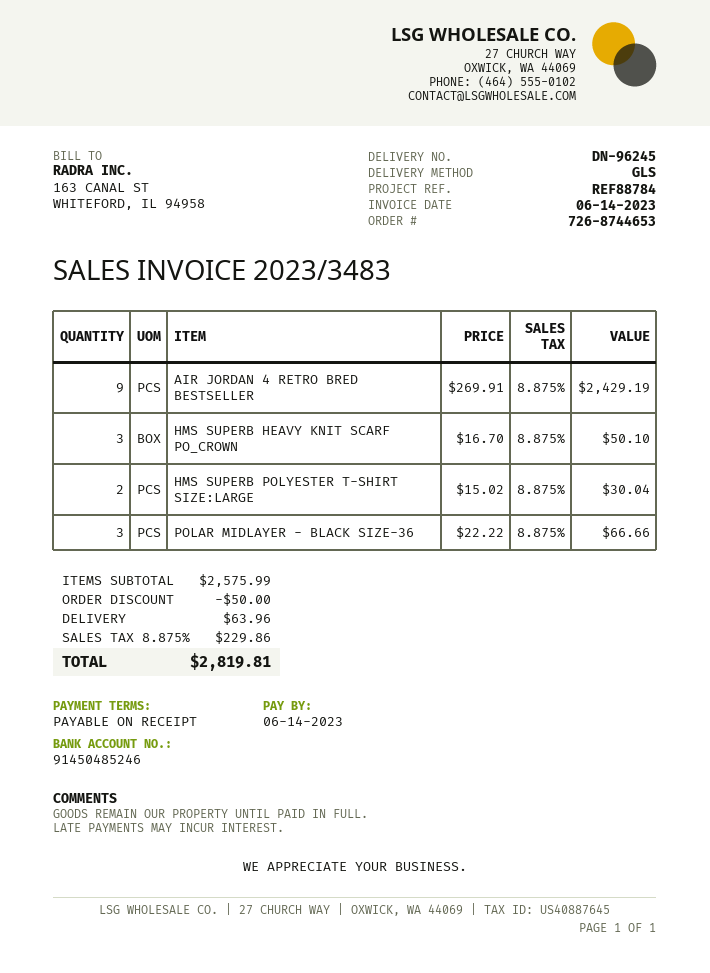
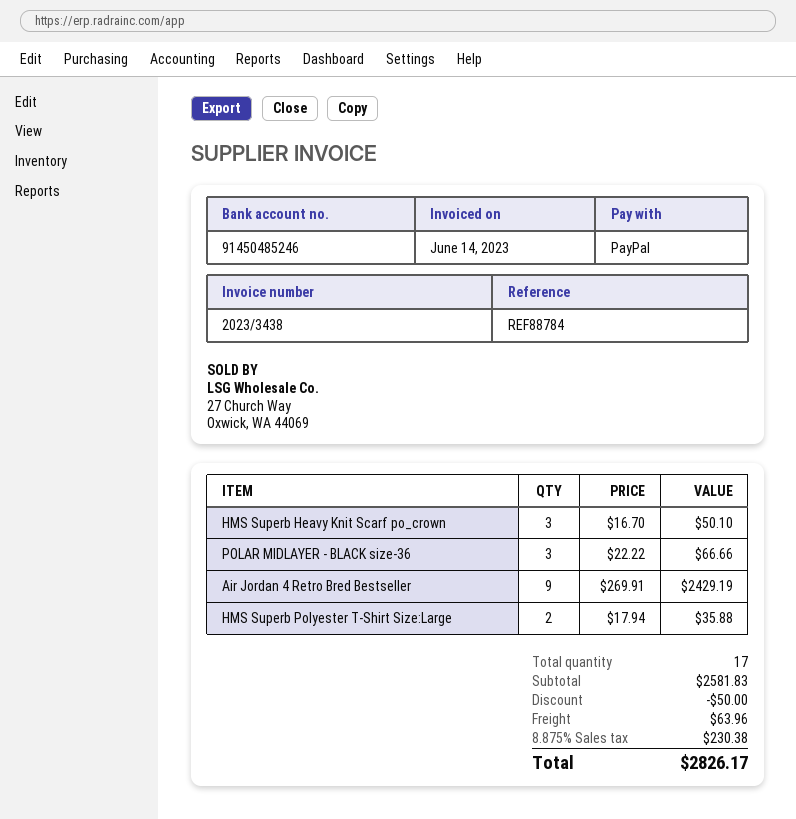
invoice number: 2023/3483 -> 2023/3438
HMS SUPERB POLYESTER T-SHIRT SIZE:LARGE: 2 x 15.02 = 30.04 -> 2 x 17.94 = 35.88
subtotal: 2575.99 -> 2581.83
tax: 8.875% = 229.86 -> 8.875% = 230.38
total: 2819.81 -> 2826.17

